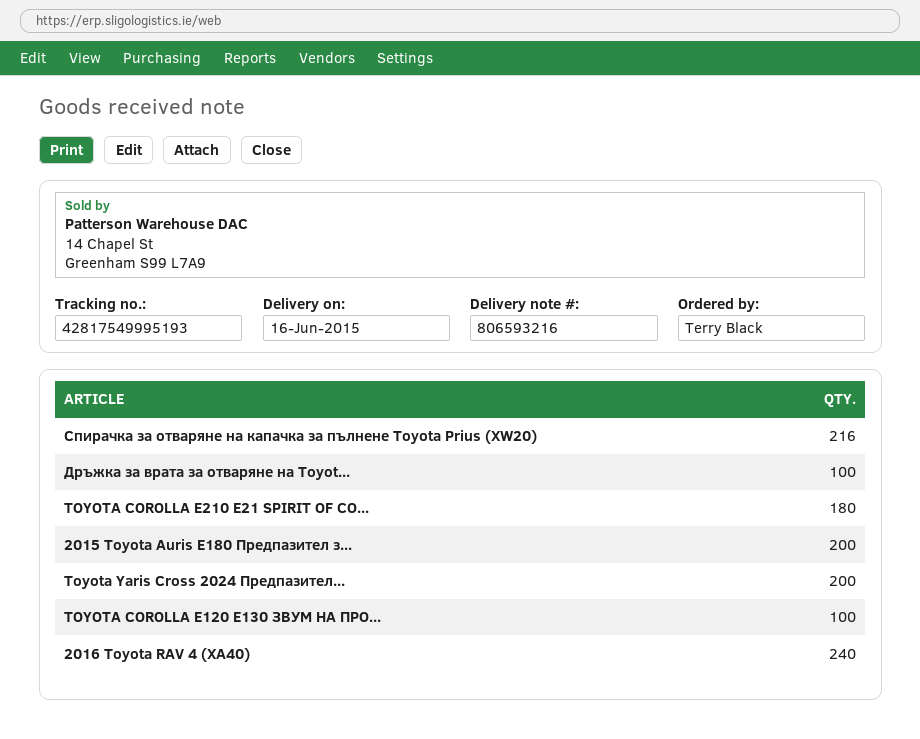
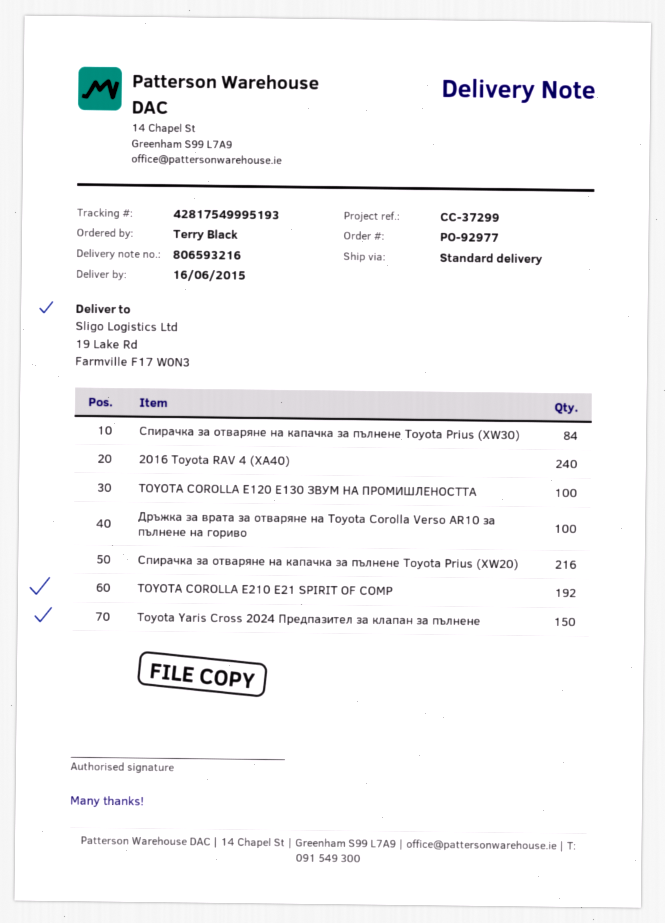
TOYOTA COROLLA E210 E21 SPIRIT OF CO...: 180 -> 192
2015 Toyota Auris E180 Предпазител з...: 200 -> none
Toyota Yaris Cross 2024 Предпазител...: 200 -> 150
Спирачка за отваряне на капачка за пълнене Toyota Prius (XW30): none -> 84

